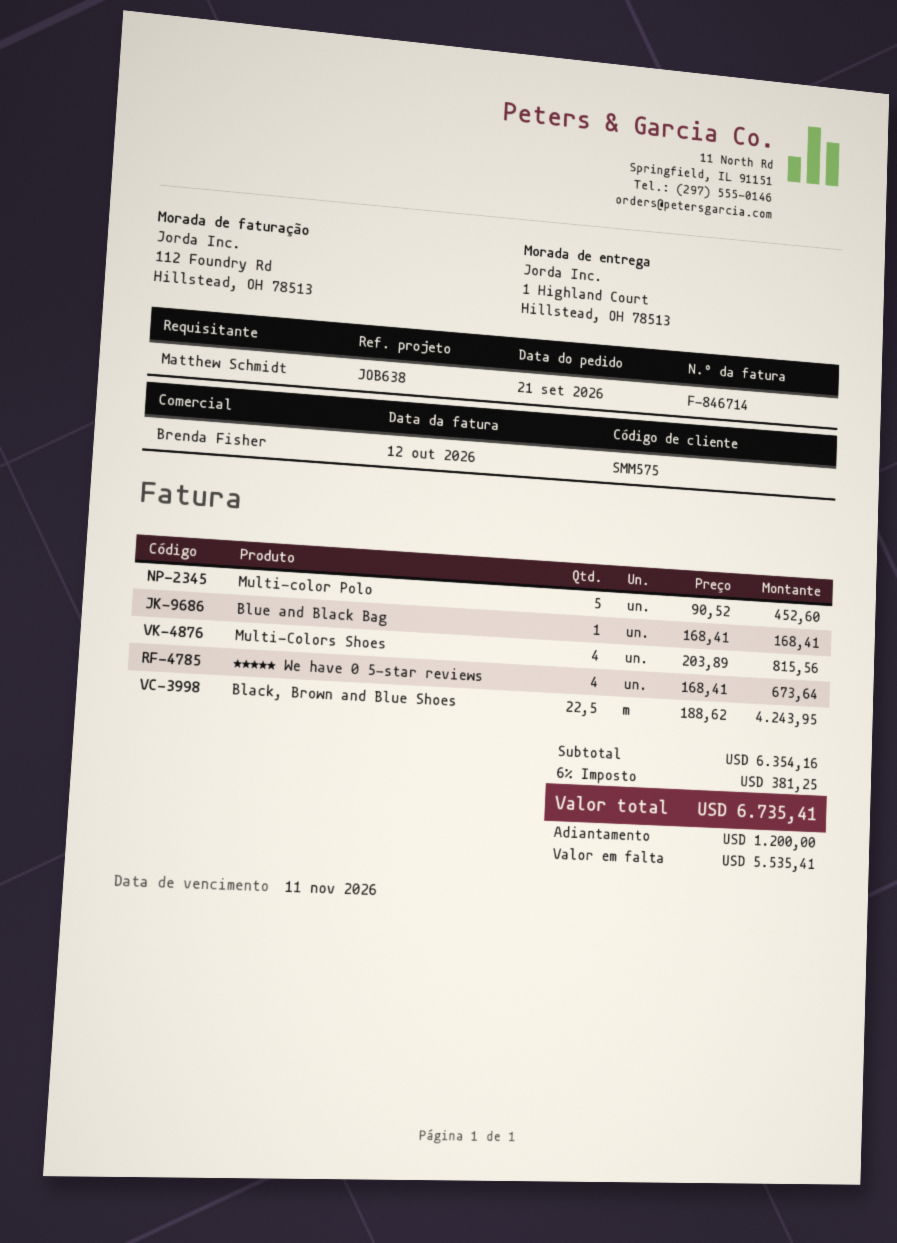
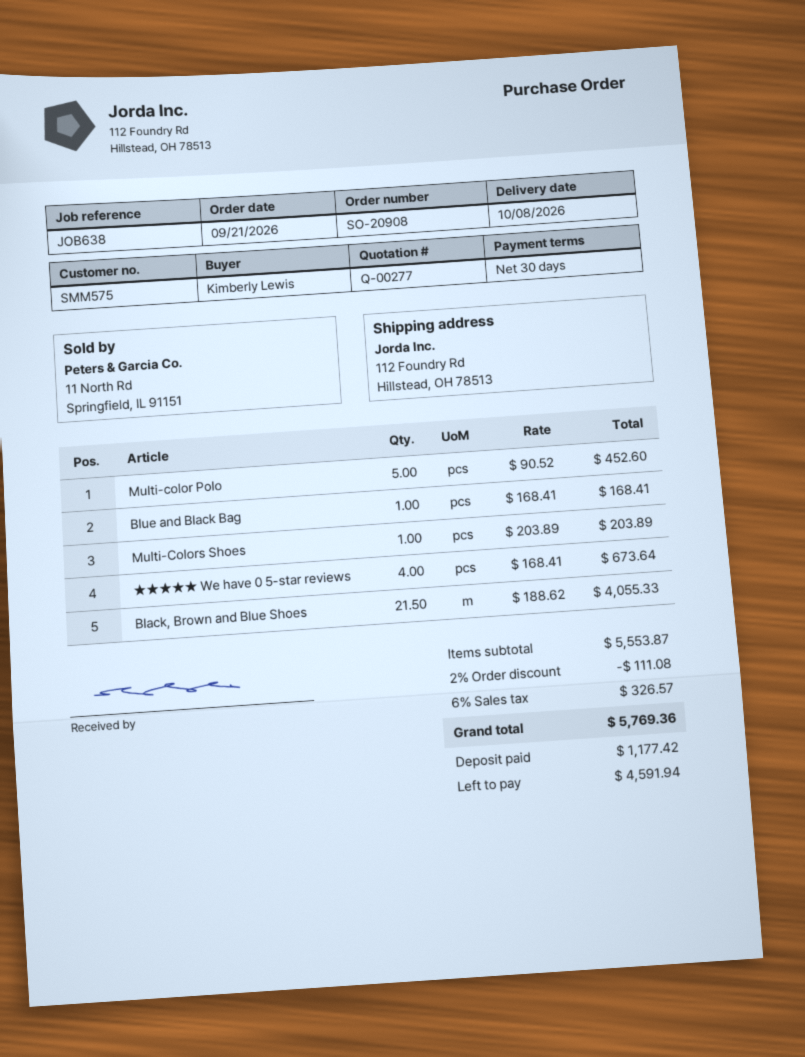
ordered by: Matthew Schmidt -> Kimberly Lewis
ship to: 1 Highland Court, Hillstead, OH 78513 -> 112 Foundry Rd, Hillstead, OH 78513
Multi-Colors Shoes: 4 x 203.89 = 815.56 -> 1 x 203.89 = 203.89
Black, Brown and Blue Shoes: 22.5 x 188.62 = 4243.95 -> 21.5 x 188.62 = 4055.33
subtotal: 6354.16 -> 5553.87
discount: none -> 2% = 111.08
tax: 6% = 381.25 -> 6% = 326.57
total: 6735.41 -> 5769.36
deposit: 1200.00 -> 1177.42
balance: 5535.41 -> 4591.94

